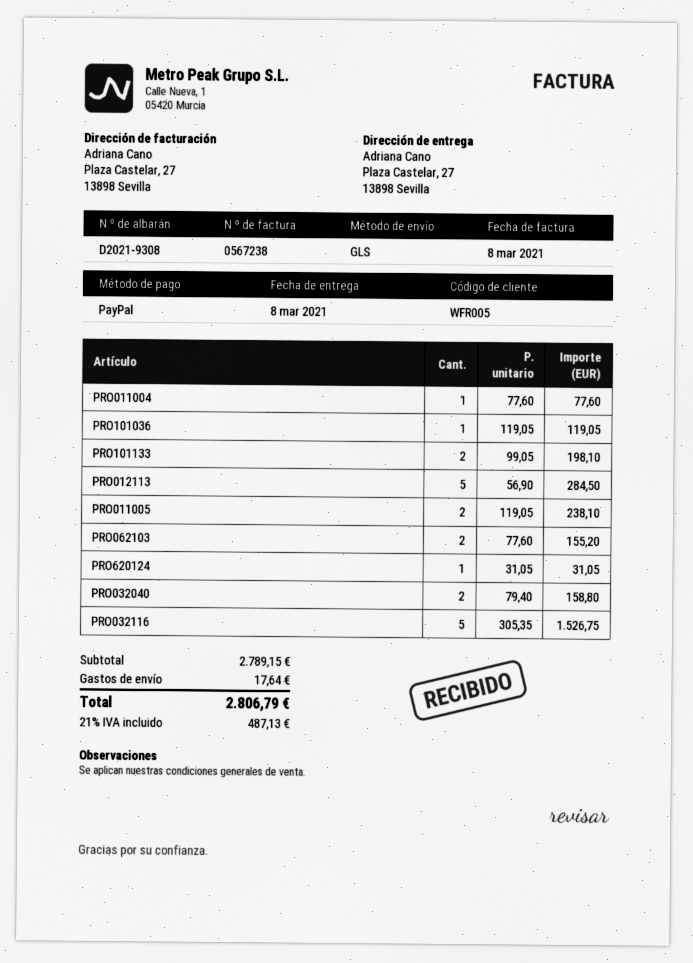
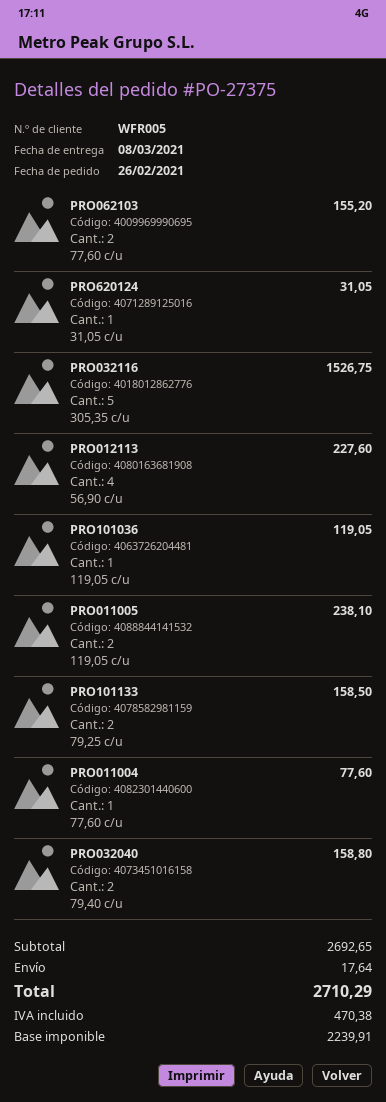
PRO101133: 2 x 99.05 = 198.10 -> 2 x 79.25 = 158.50
PRO012113: 5 x 56.90 = 284.50 -> 4 x 56.90 = 227.60
subtotal: 2789.15 -> 2692.65
tax: 487.13 -> 470.38
total: 2806.79 -> 2710.29

